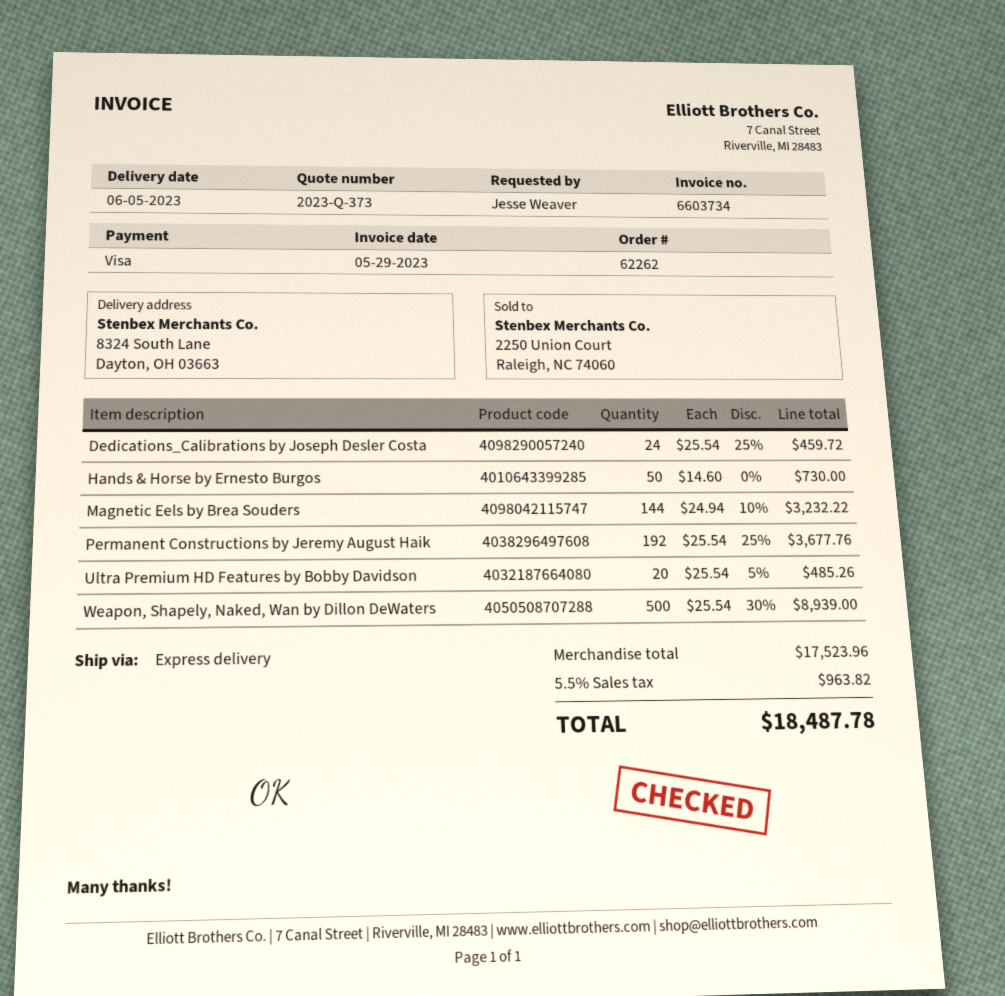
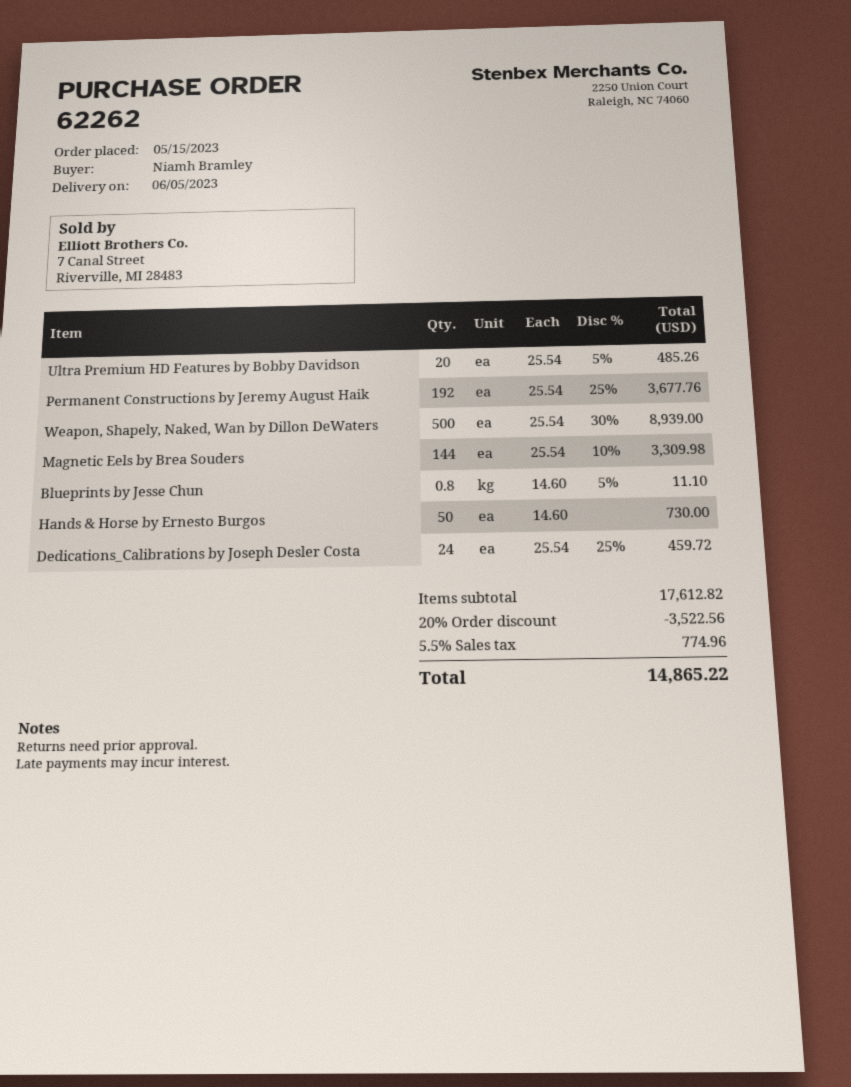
ordered by: Jesse Weaver -> Niamh Bramley
Magnetic Eels by Brea Souders: 144 x 24.94 - 10% = 3232.22 -> 144 x 25.54 - 10% = 3309.98
Blueprints by Jesse Chun: none -> 0.8 x 14.60 - 5% = 11.10
subtotal: 17523.96 -> 17612.82
discount: none -> 20% = 3522.56
tax: 5.5% = 963.82 -> 5.5% = 774.96
total: 18487.78 -> 14865.22

